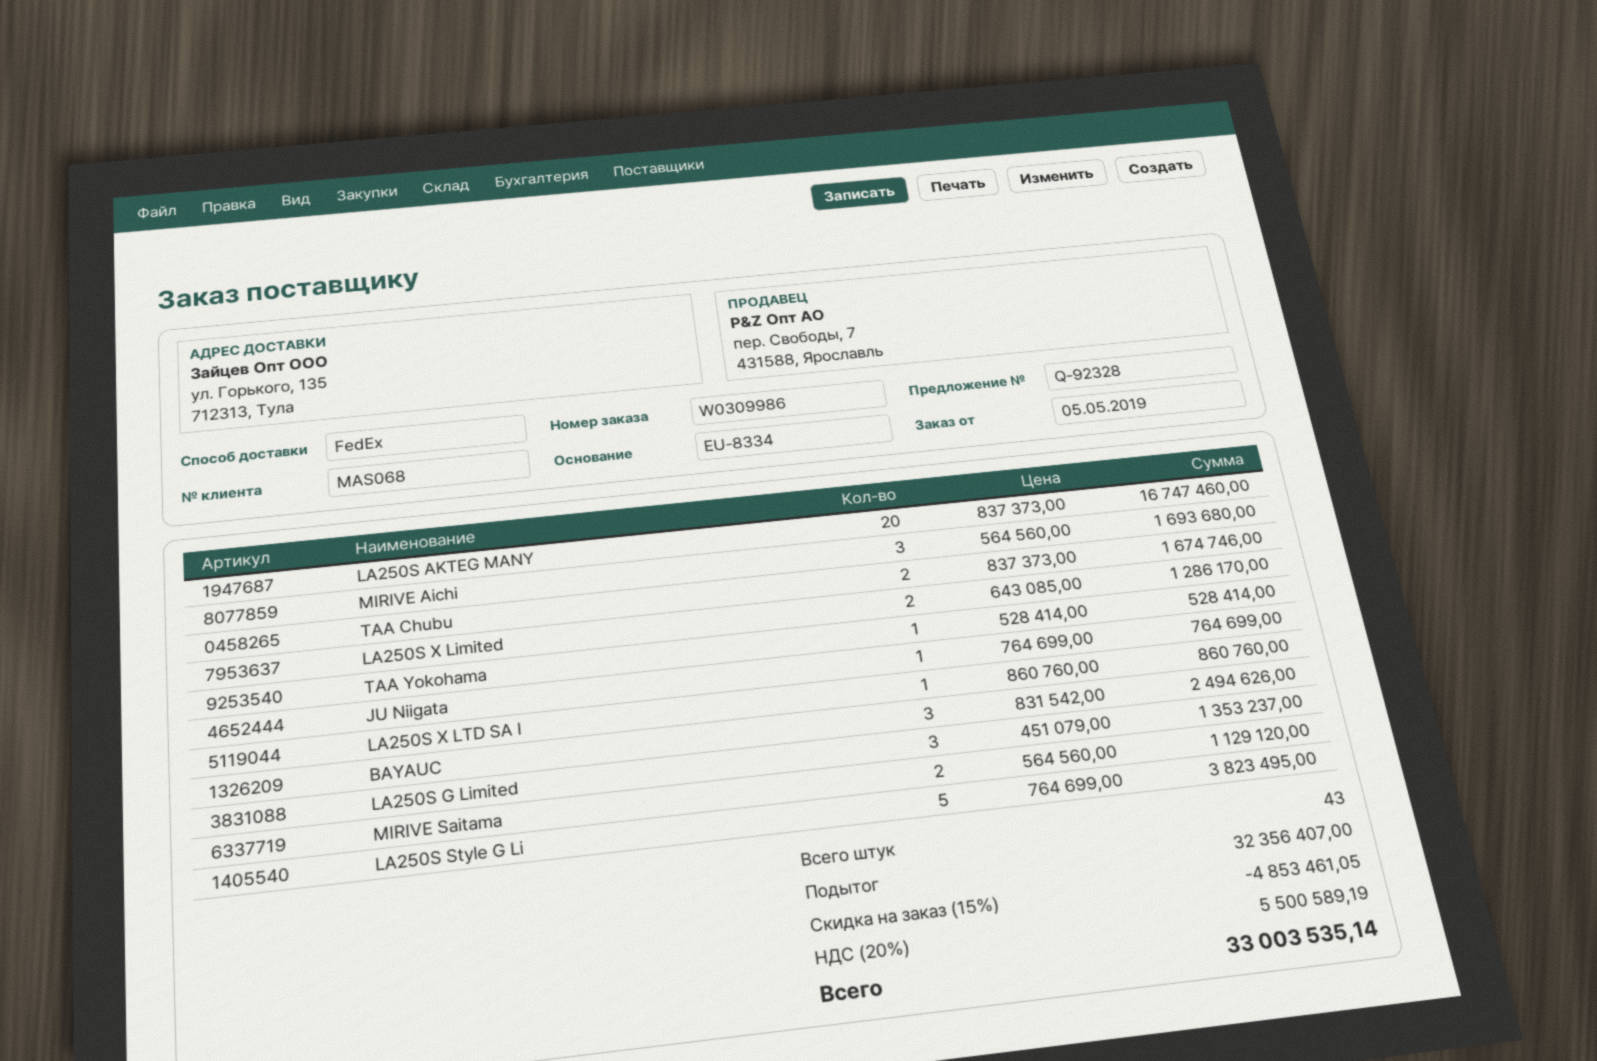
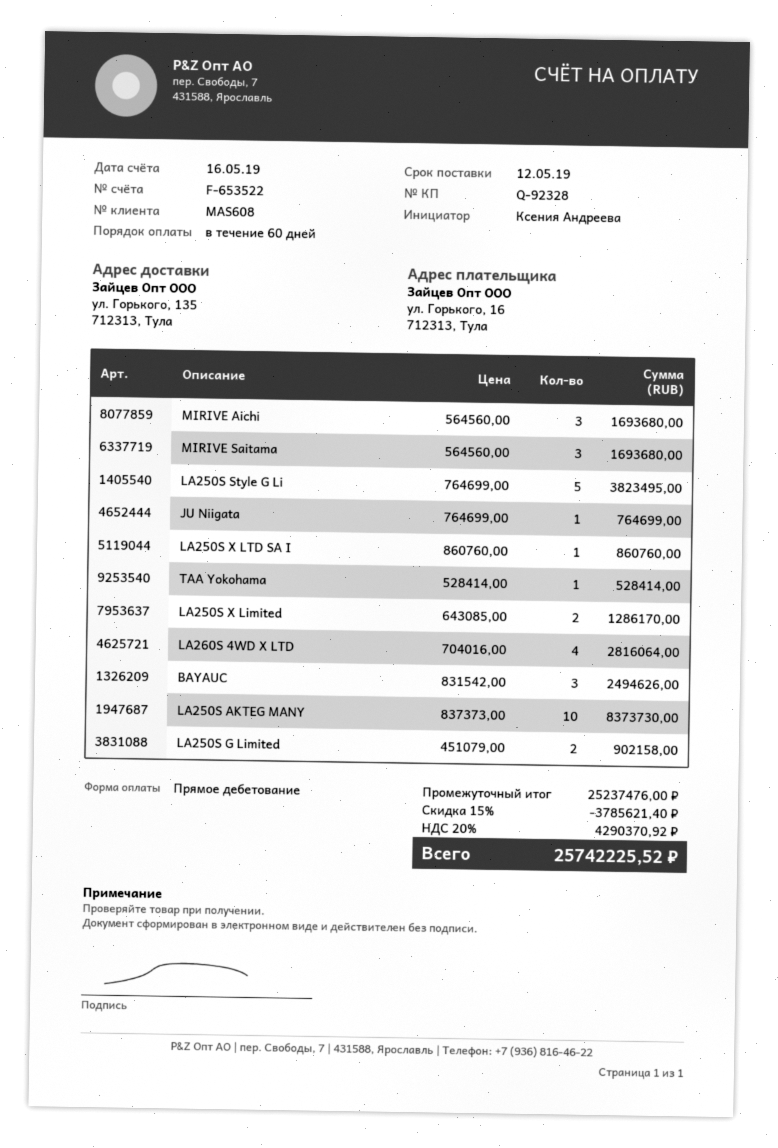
customer number: MAS068 -> MAS608
LA250S AKTEG MANY: 20 x 837373.00 = 16747460.00 -> 10 x 837373.00 = 8373730.00
TAA Chubu: 2 x 837373.00 = 1674746.00 -> none
LA250S G Limited: 3 x 451079.00 = 1353237.00 -> 2 x 451079.00 = 902158.00
MIRIVE Saitama: 2 x 564560.00 = 1129120.00 -> 3 x 564560.00 = 1693680.00
LA260S 4WD X LTD: none -> 4 x 704016.00 = 2816064.00
subtotal: 32356407.00 -> 25237476.00
discount: 15% = 4853461.05 -> 15% = 3785621.40
tax: 20% = 5500589.19 -> 20% = 4290370.92
total: 33003535.14 -> 25742225.52

